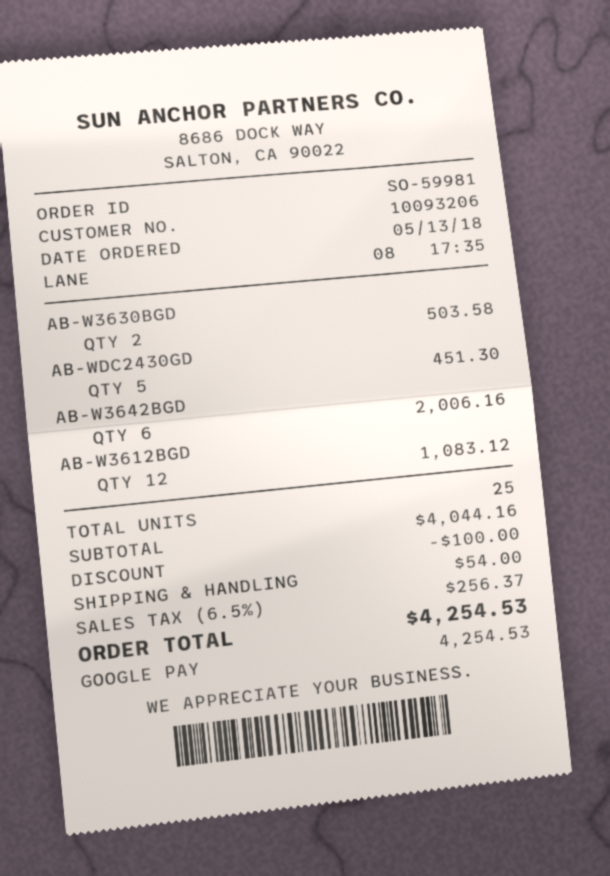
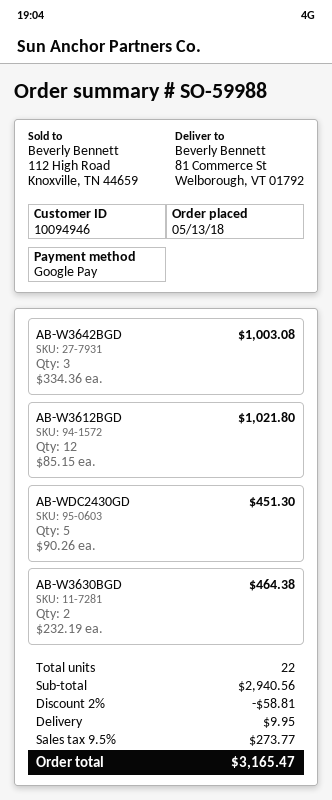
order number: SO-59981 -> SO-59988
customer number: 10093206 -> 10094946
AB-W3630BGD: 2 for 503.58 -> 2 for 464.38
AB-W3642BGD: 6 for 2006.16 -> 3 for 1003.08
AB-W3612BGD: 12 for 1083.12 -> 12 for 1021.80
total quantity: 25 -> 22
subtotal: 4044.16 -> 2940.56
discount: 100.00 -> 58.81
shipping: 54.00 -> 9.95
tax: 6.5% = 256.37 -> 9.5% = 273.77
total: 4254.53 -> 3165.47

